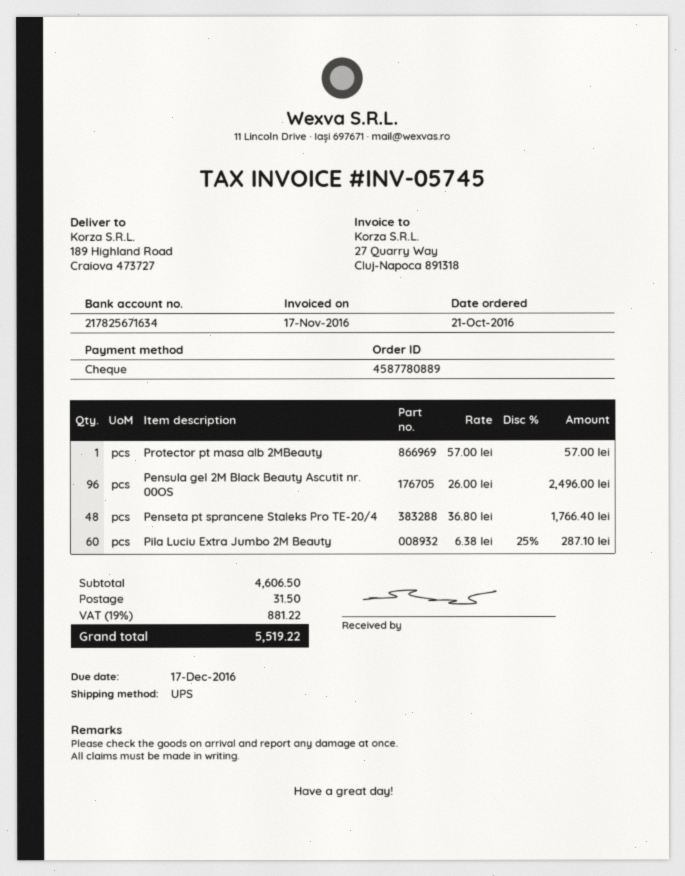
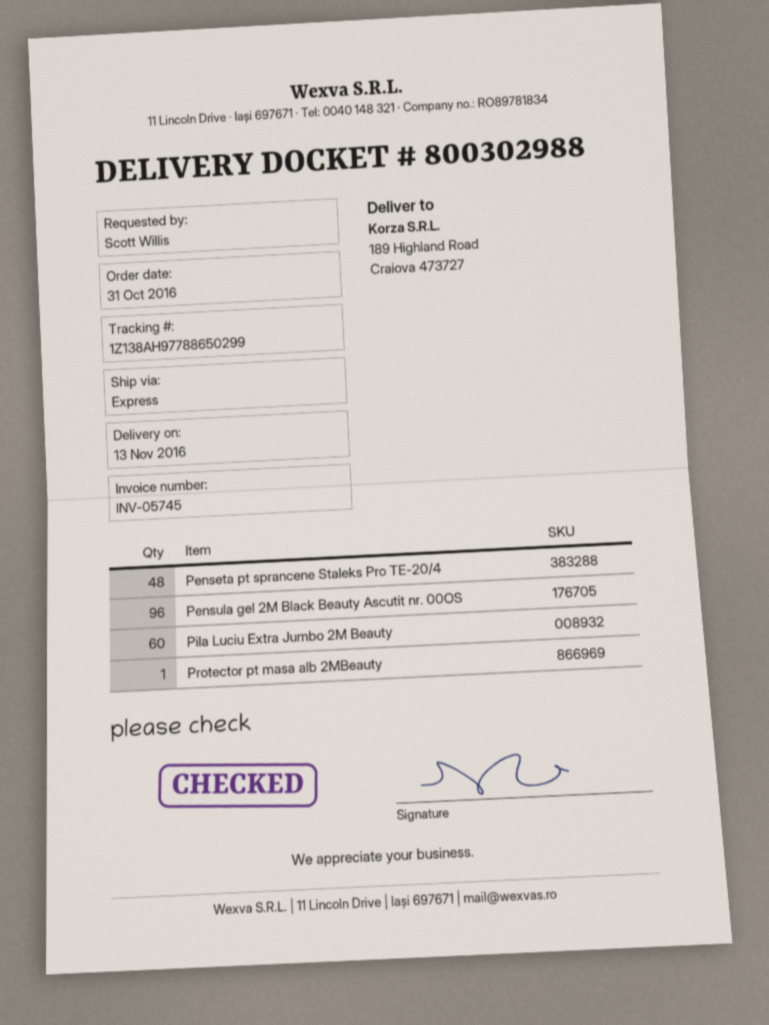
order date: 2016-10-21 -> 2016-10-31
shipping method: UPS -> express

